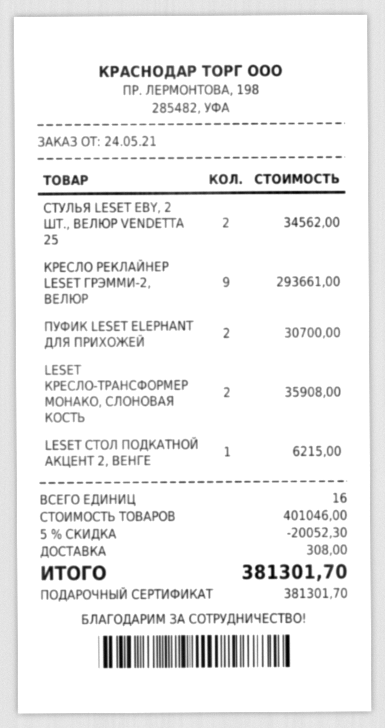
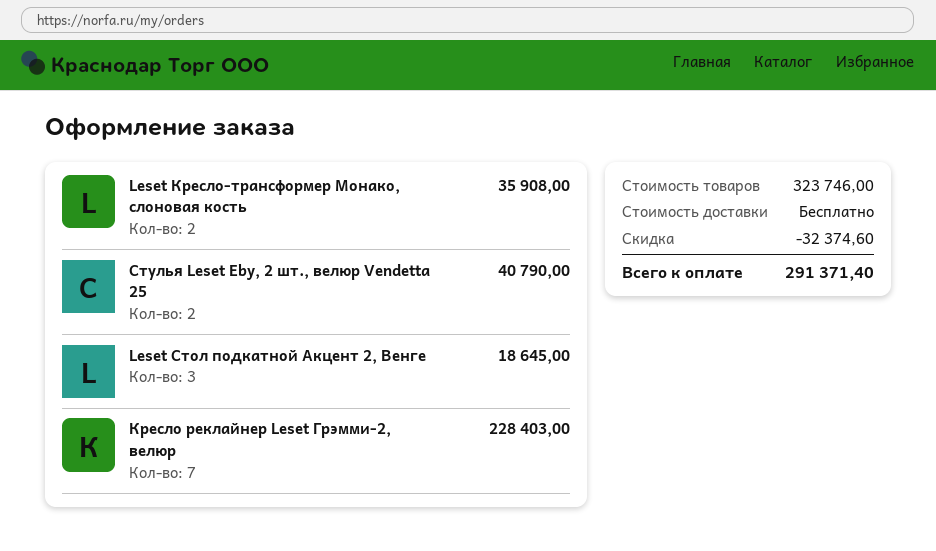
СТУЛЬЯ LESET EBY, 2 ШТ., ВЕЛЮР VENDETTA 25: 2 for 34562.00 -> 2 for 40790.00
КРЕСЛО РЕКЛАЙНЕР LESET ГРЭММИ-2, ВЕЛЮР: 9 for 293661.00 -> 7 for 228403.00
ПУФИК LESET ELEPHANT ДЛЯ ПРИХОЖЕЙ: 2 for 30700.00 -> none
LESET СТОЛ ПОДКАТНОЙ АКЦЕНТ 2, ВЕНГЕ: 1 for 6215.00 -> 3 for 18645.00
subtotal: 401046.00 -> 323746.00
discount: 20052.30 -> 32374.60
shipping: 308.00 -> 0.00
total: 381301.70 -> 291371.40

